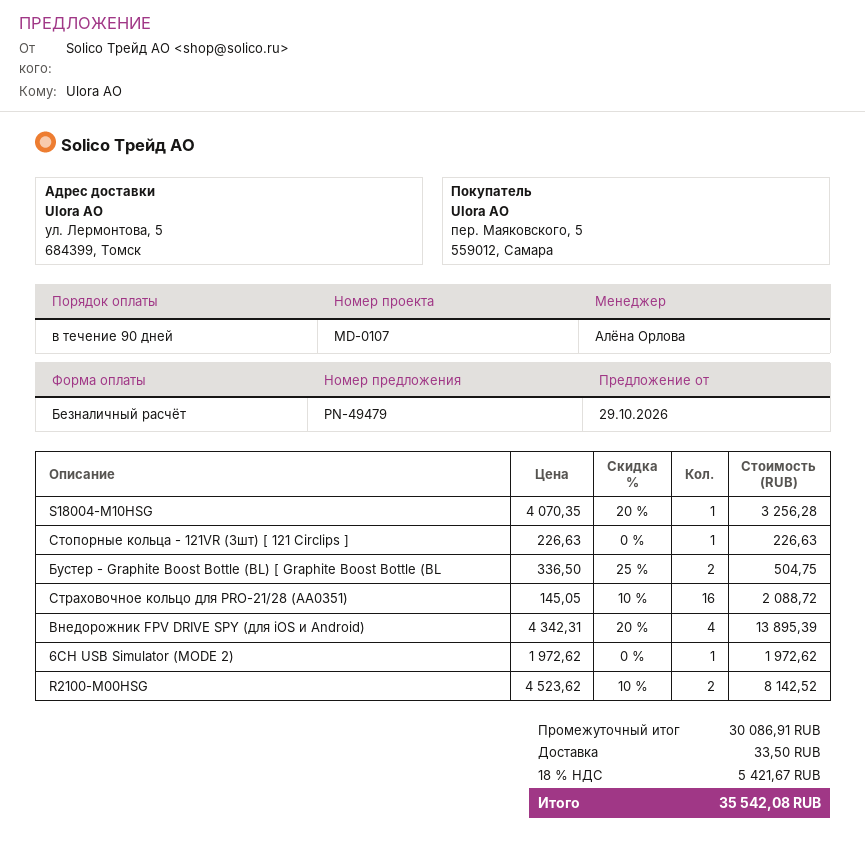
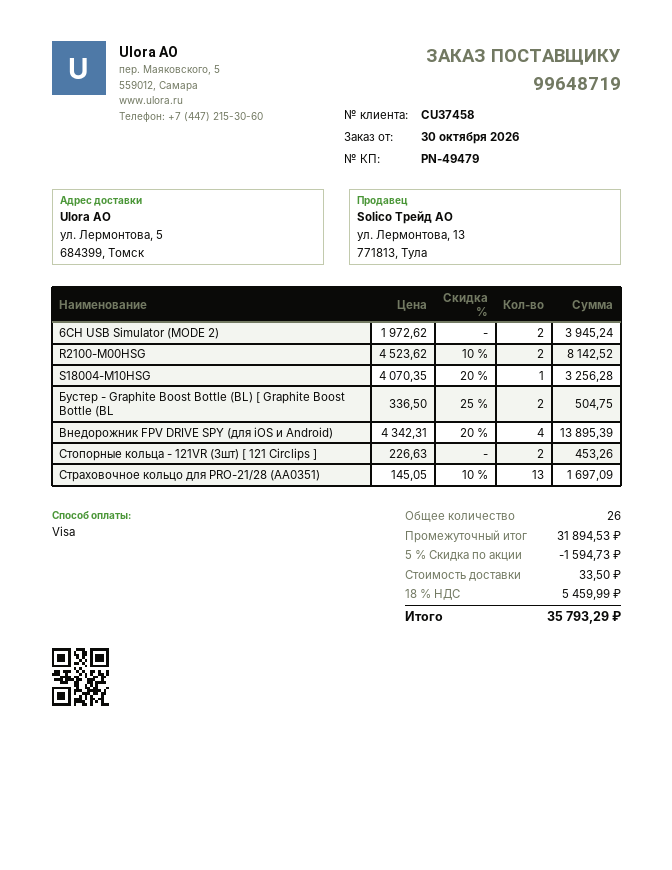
payment method: bank transfer -> Visa
Стопорные кольца - 121VR (3шт) [ 121 Circlips ]: 1 x 226.63 = 226.63 -> 2 x 226.63 = 453.26
Страховочное кольцо для PRO-21/28 (AA0351): 16 x 145.05 - 10% = 2088.72 -> 13 x 145.05 - 10% = 1697.09
6CH USB Simulator (MODE 2): 1 x 1972.62 = 1972.62 -> 2 x 1972.62 = 3945.24
subtotal: 30086.91 -> 31894.53
discount: none -> 5% = 1594.73
tax: 18% = 5421.67 -> 18% = 5459.99
total: 35542.08 -> 35793.29

